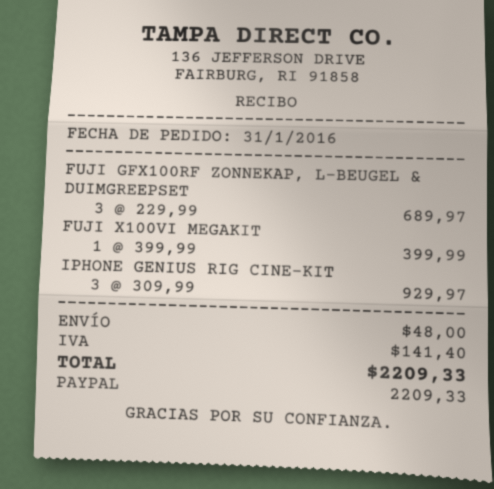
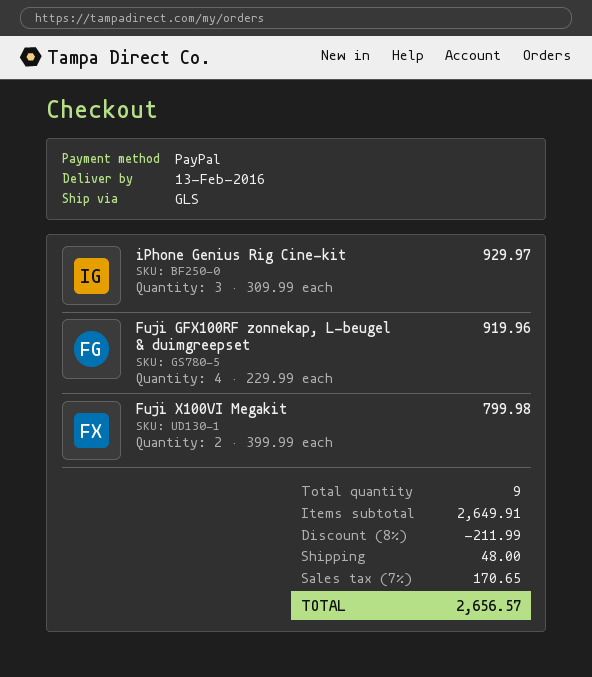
FUJI GFX100RF ZONNEKAP, L-BEUGEL & DUIMGREEPSET: 3 x 229.99 = 689.97 -> 4 x 229.99 = 919.96
FUJI X100VI MEGAKIT: 1 x 399.99 = 399.99 -> 2 x 399.99 = 799.98
discount: none -> 8% = 211.99
tax: 141.40 -> 170.65
total: 2209.33 -> 2656.57

